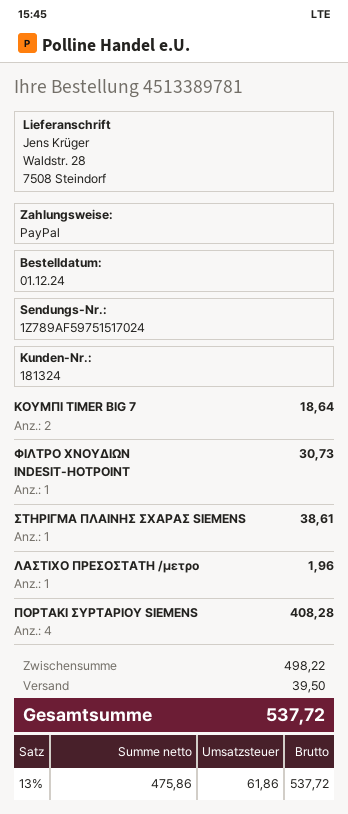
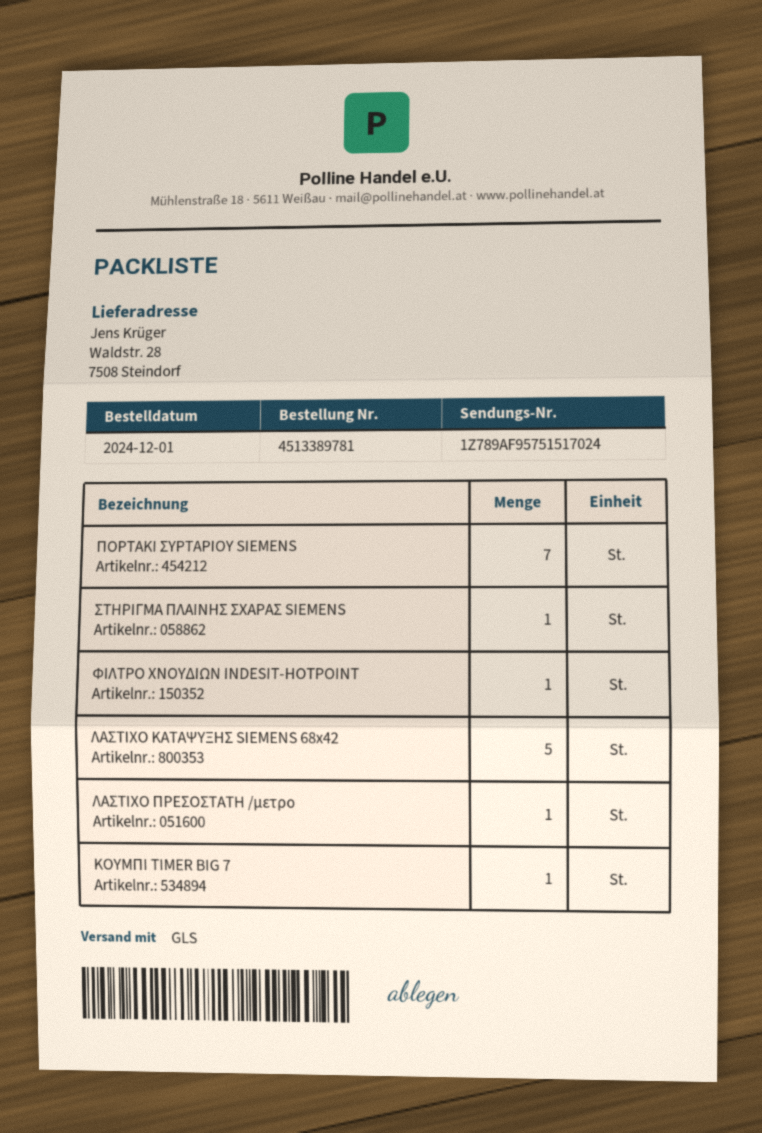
tracking number: 1Z789AF59751517024 -> 1Z789AF95751517024
ΚΟΥΜΠΙ ΤΙMER BIG 7: 2 -> 1
ΠΟΡΤΑΚΙ ΣΥΡΤΑΡΙΟΥ SIEMENS: 4 -> 7
ΛΑΣΤΙΧΟ ΚΑΤΑΨΥΞΗΣ SIEMENS 68x42: none -> 5

